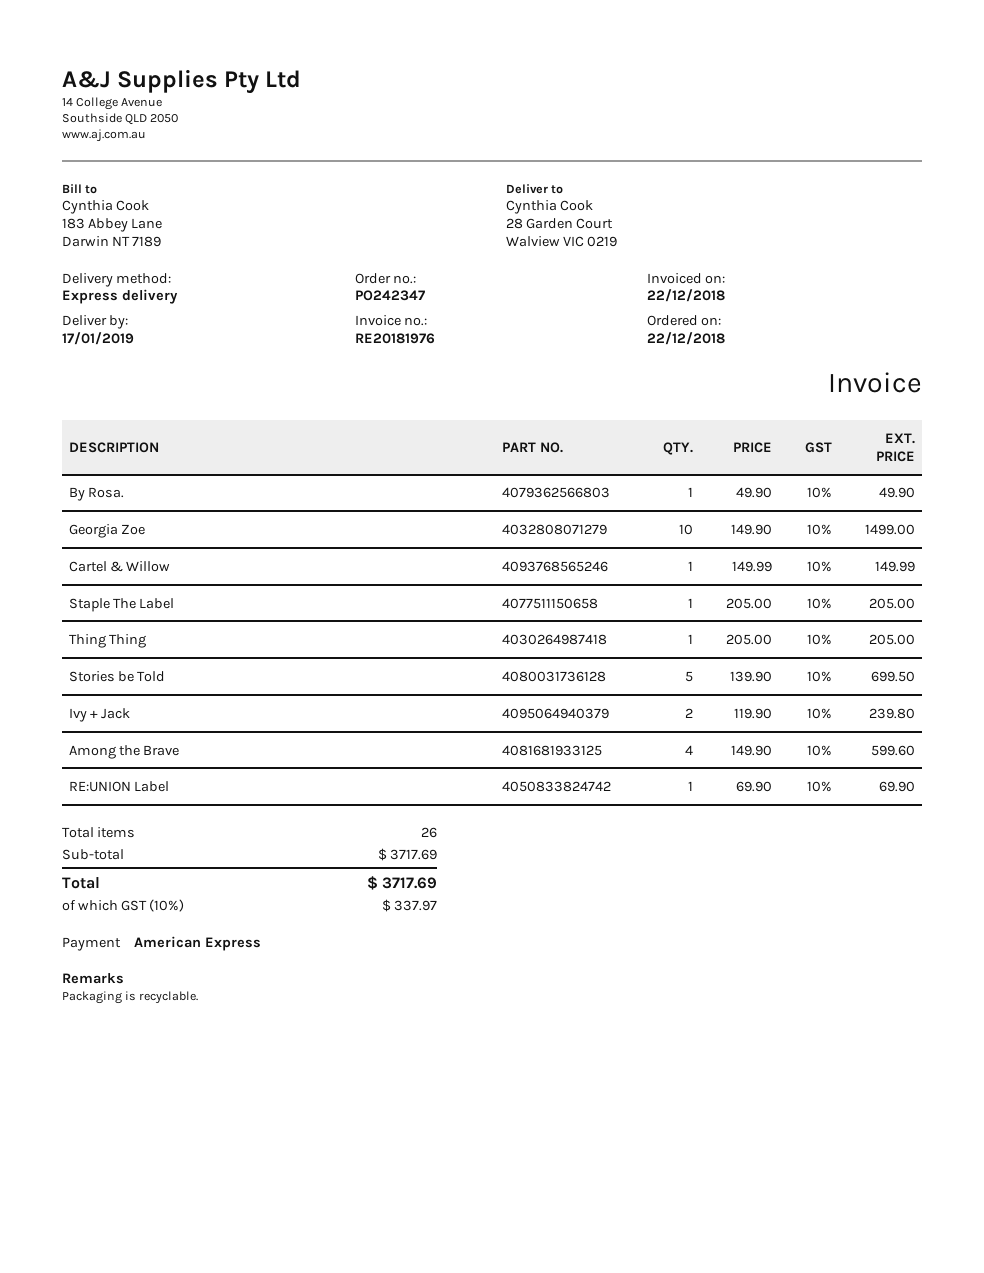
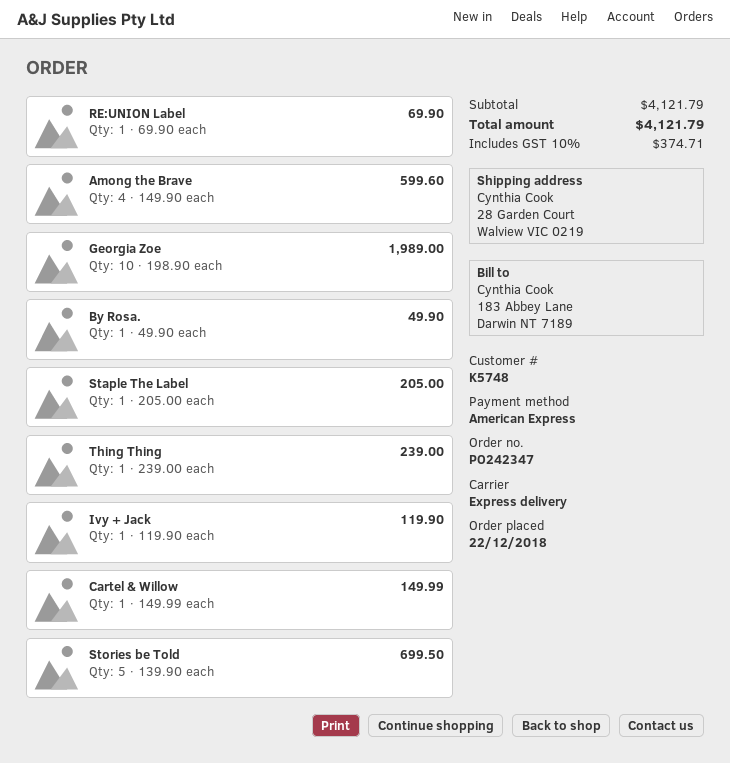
Georgia Zoe: 10 x 149.90 = 1499.00 -> 10 x 198.90 = 1989.00
Thing Thing: 1 x 205.00 = 205.00 -> 1 x 239.00 = 239.00
Ivy + Jack: 2 x 119.90 = 239.80 -> 1 x 119.90 = 119.90
subtotal: 3717.69 -> 4121.79
tax: 10% = 337.97 -> 10% = 374.71
total: 3717.69 -> 4121.79

